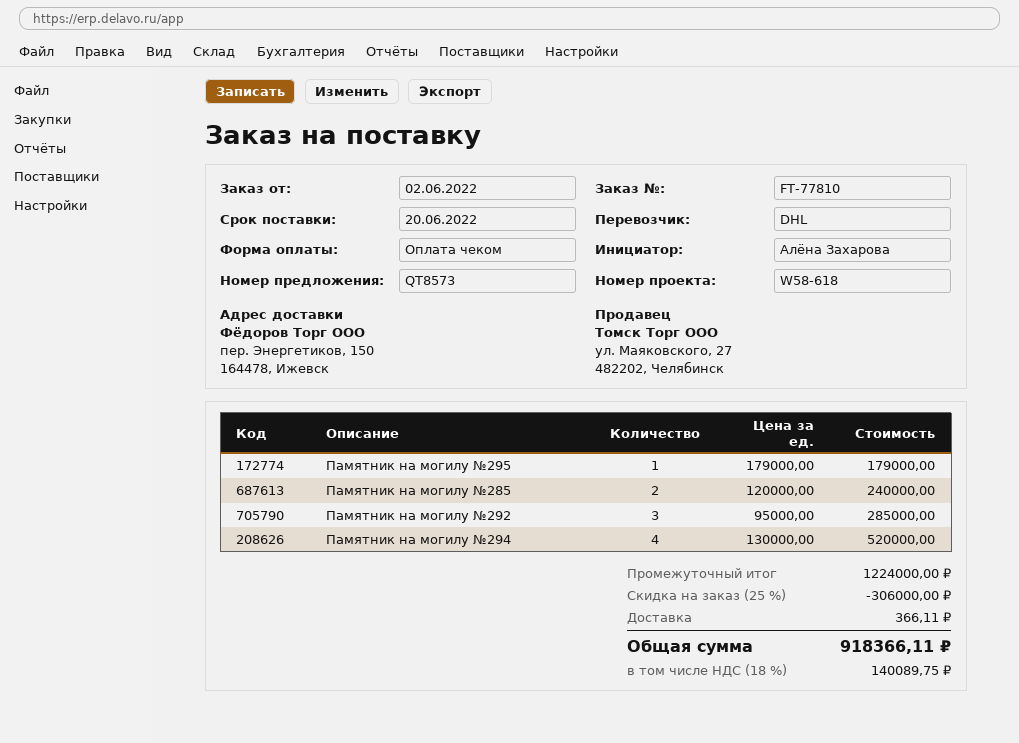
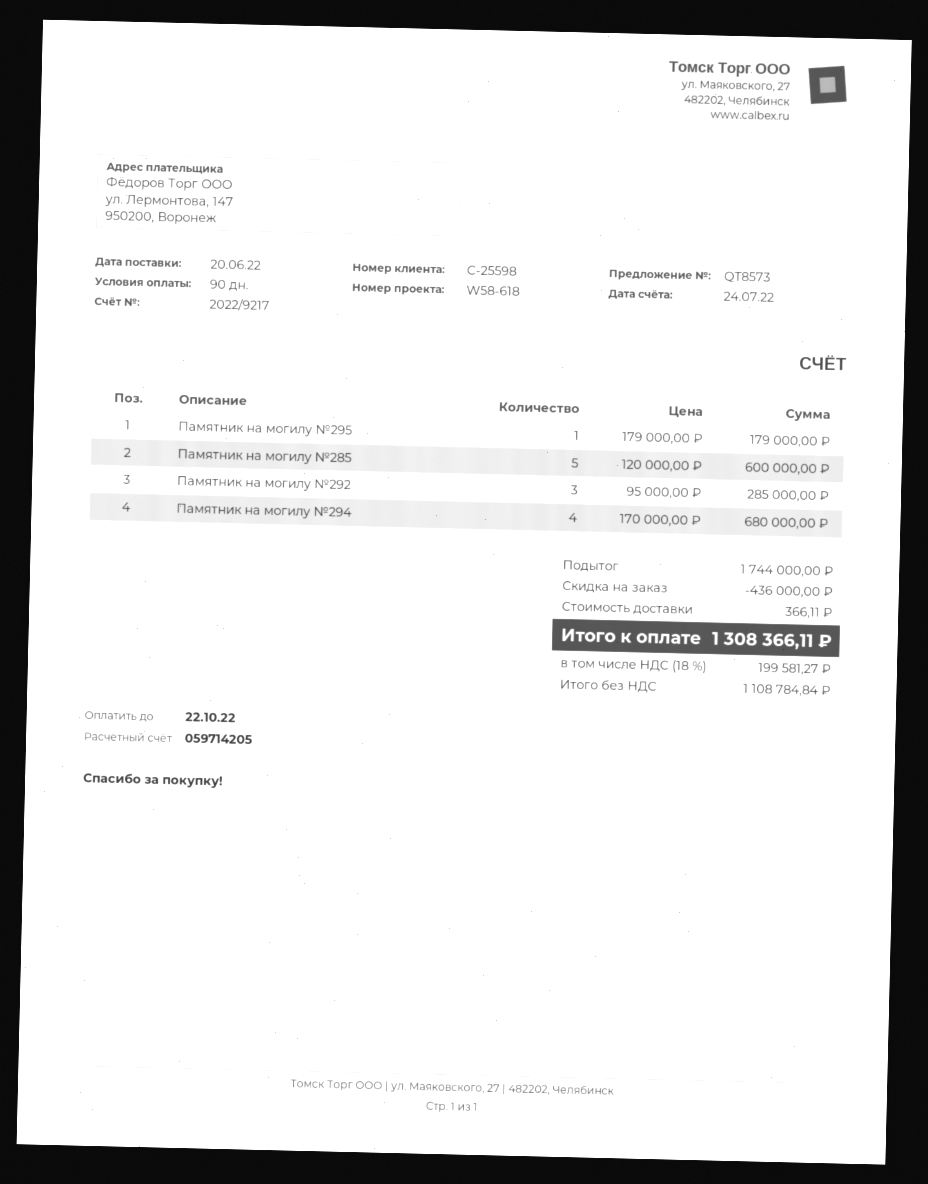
Памятник на могилу №285: 2 x 120000.00 = 240000.00 -> 5 x 120000.00 = 600000.00
Памятник на могилу №294: 4 x 130000.00 = 520000.00 -> 4 x 170000.00 = 680000.00
subtotal: 1224000.00 -> 1744000.00
discount: 306000.00 -> 436000.00
tax: 18% = 140089.75 -> 18% = 199581.27
total: 918366.11 -> 1308366.11

